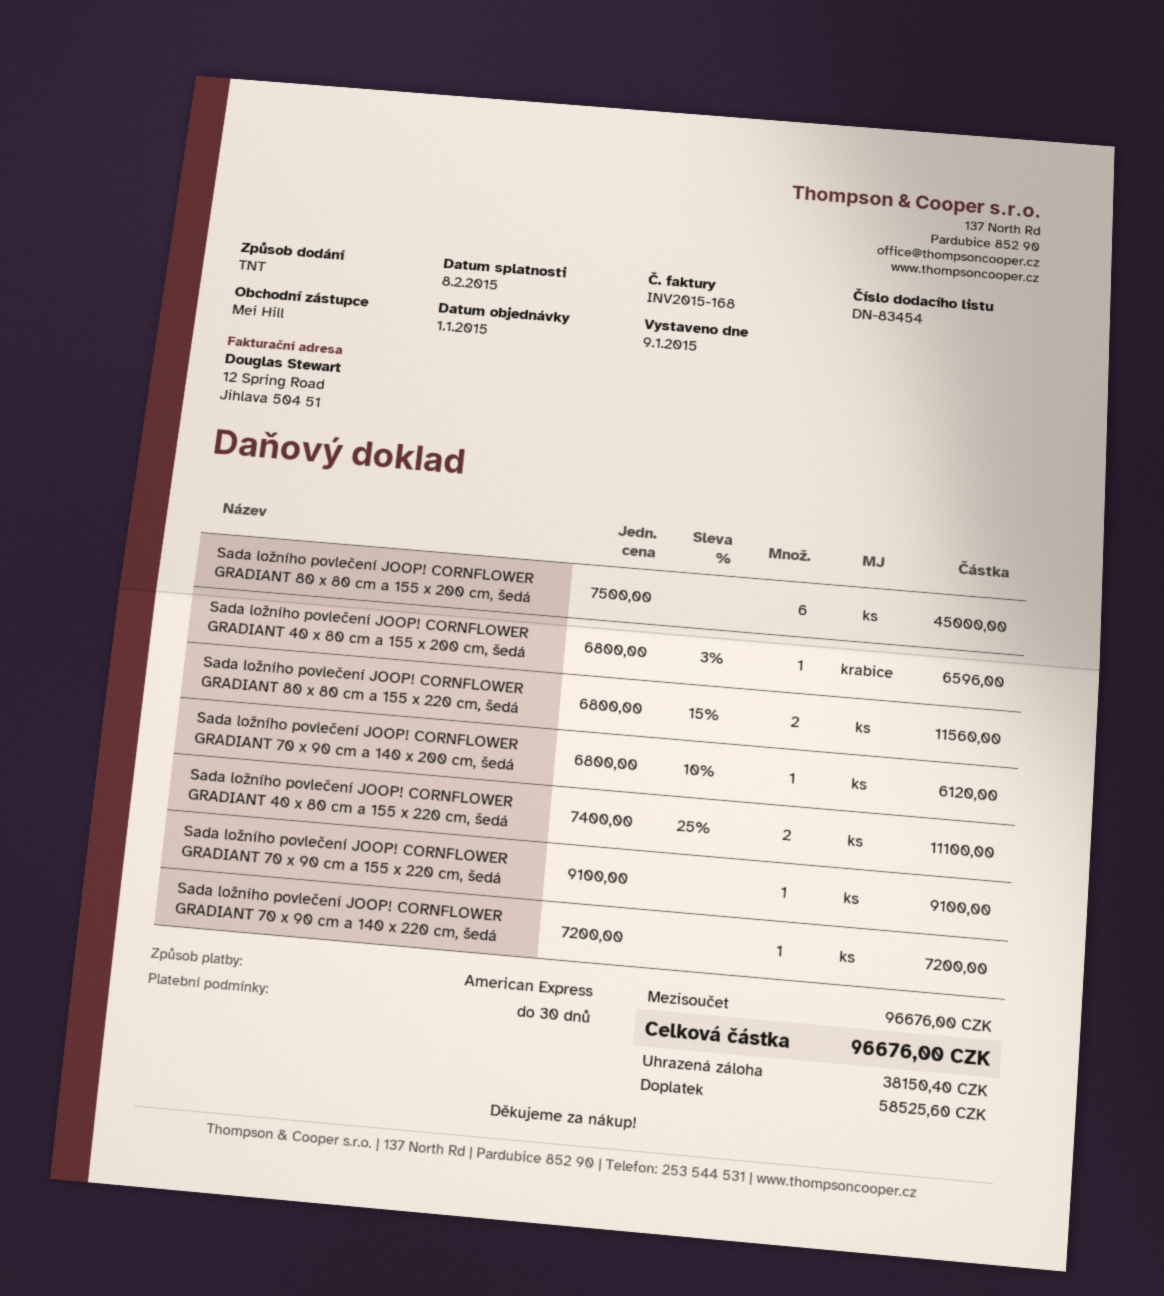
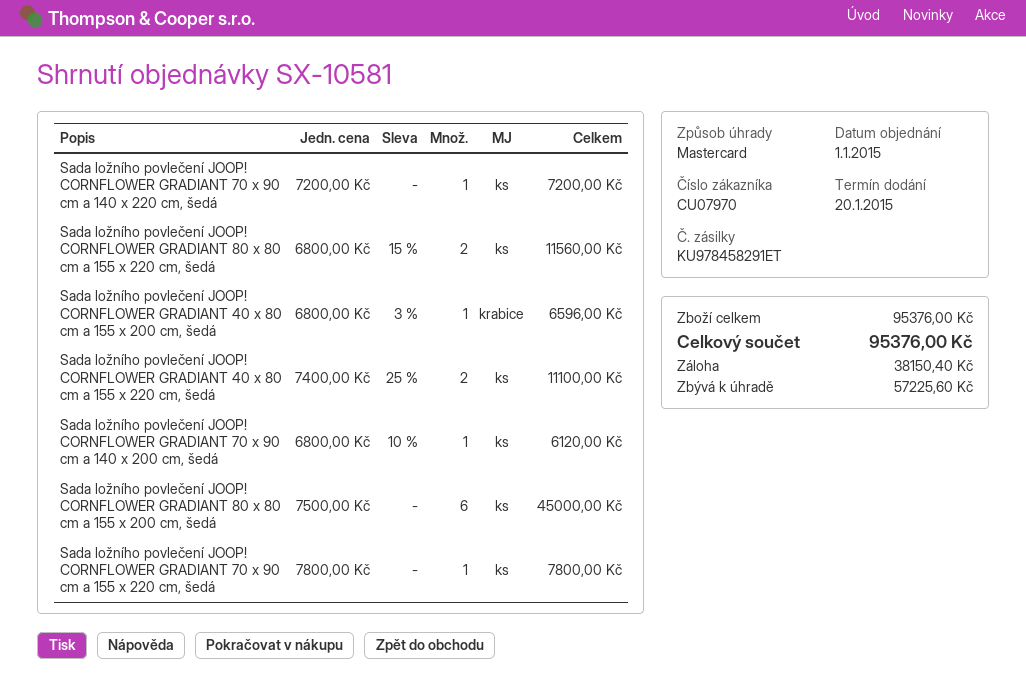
payment method: American Express -> Mastercard
Sada ložního povlečení JOOP! CORNFLOWER GRADIANT 70 x 90 cm a 155 x 220 cm, šedá: 1 x 9100.00 = 9100.00 -> 1 x 7800.00 = 7800.00
subtotal: 96676.00 -> 95376.00
total: 96676.00 -> 95376.00
balance: 58525.60 -> 57225.60

